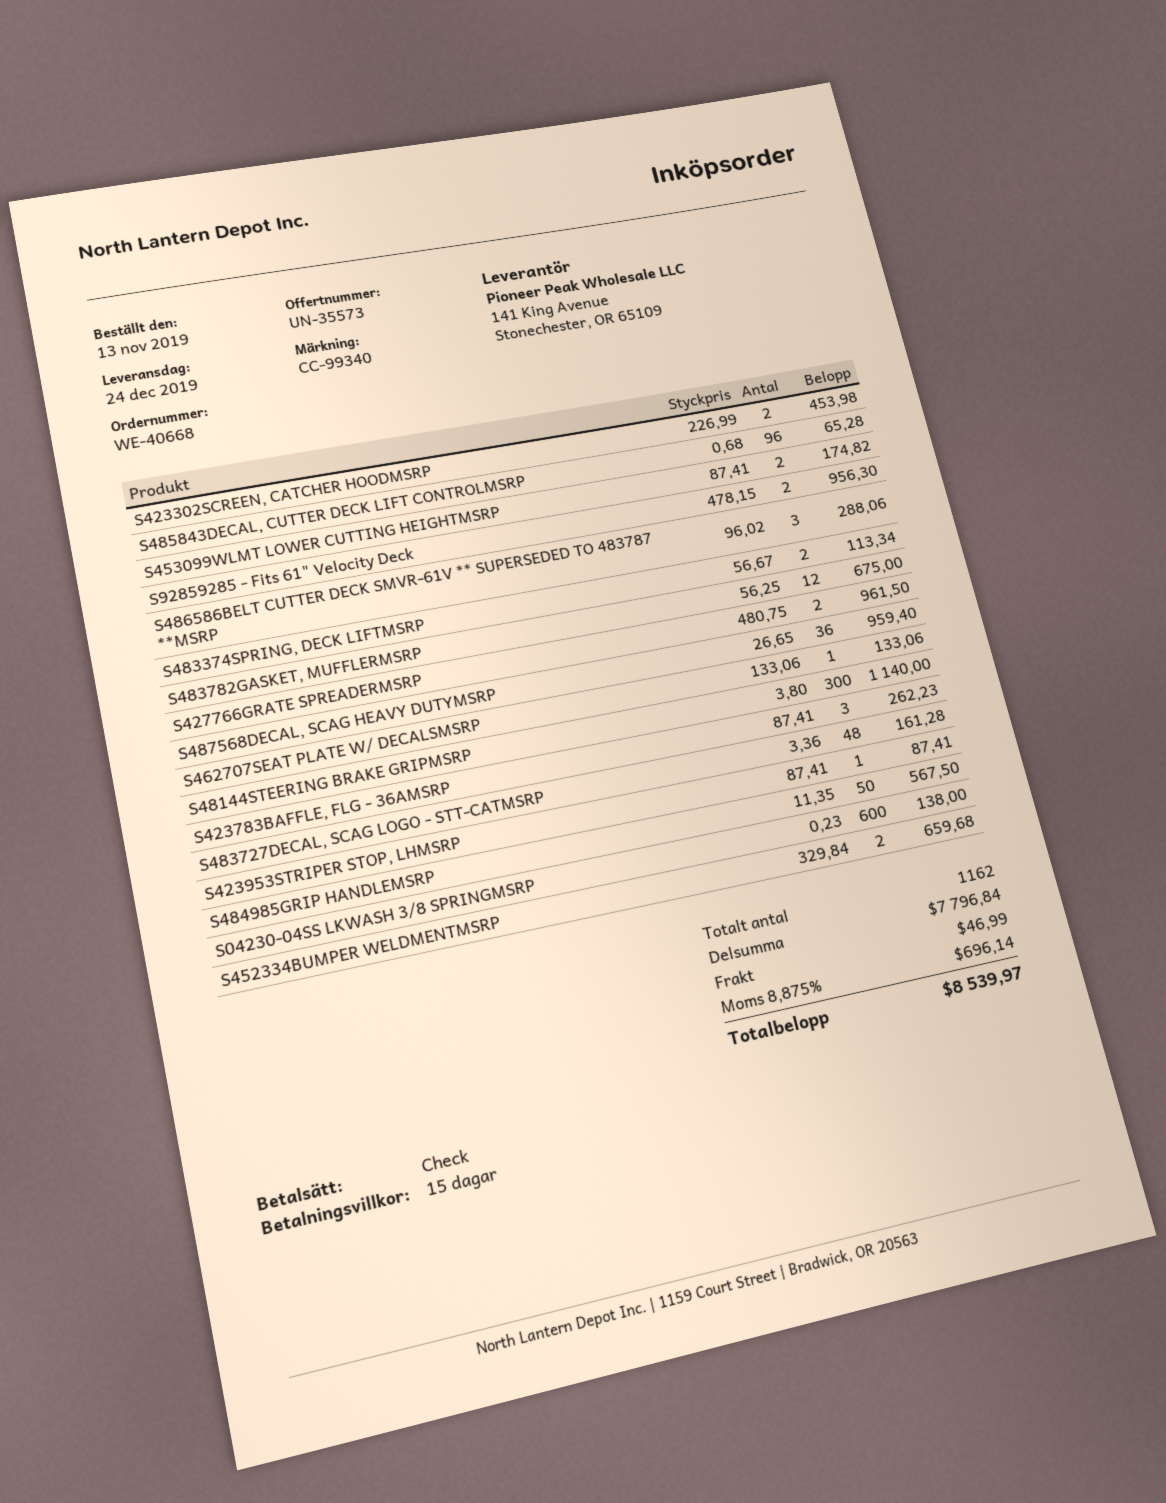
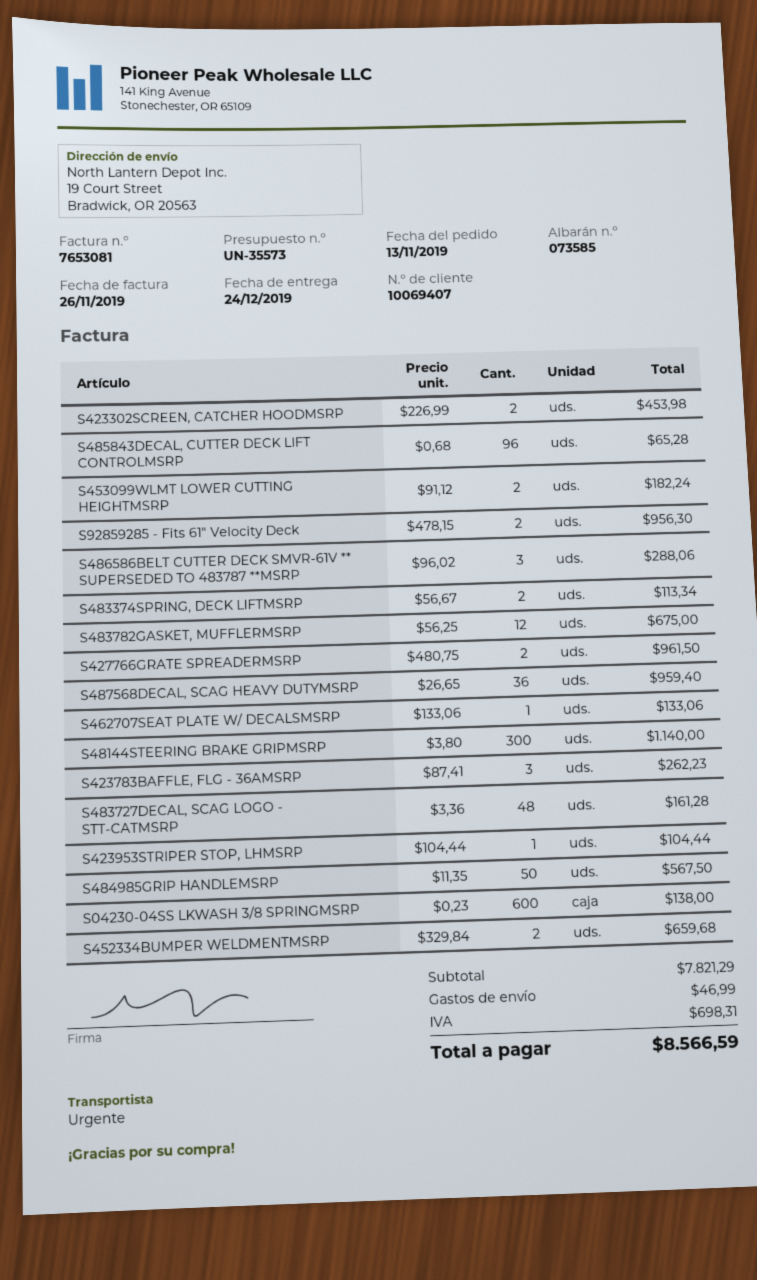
S453099WLMT LOWER CUTTING HEIGHTMSRP: 2 x 87.41 = 174.82 -> 2 x 91.12 = 182.24
S423953STRIPER STOP, LHMSRP: 1 x 87.41 = 87.41 -> 1 x 104.44 = 104.44
subtotal: 7796.84 -> 7821.29
tax: 696.14 -> 698.31
total: 8539.97 -> 8566.59

